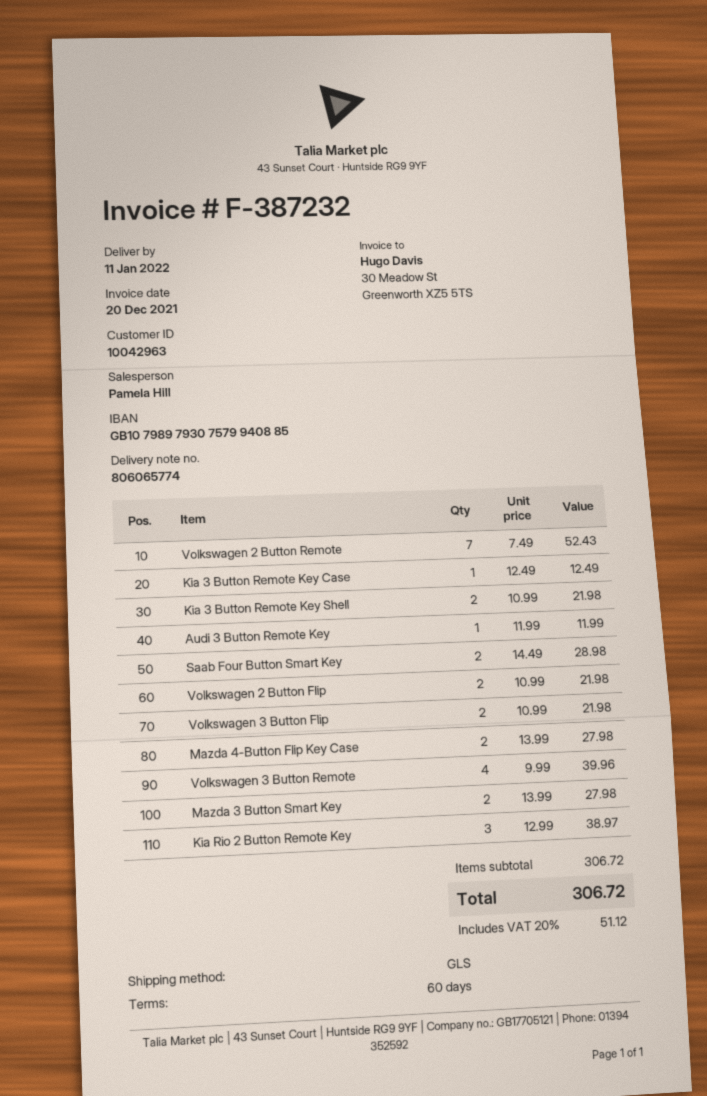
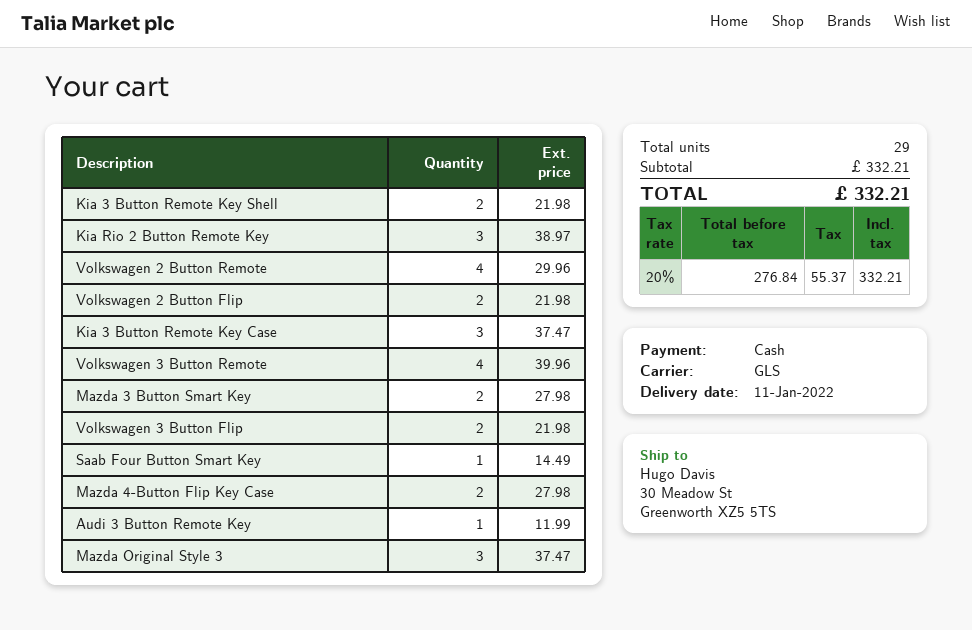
Volkswagen 2 Button Remote: 7 for 52.43 -> 4 for 29.96
Kia 3 Button Remote Key Case: 1 for 12.49 -> 3 for 37.47
Saab Four Button Smart Key: 2 for 28.98 -> 1 for 14.49
Mazda Original Style 3: none -> 3 for 37.47
subtotal: 306.72 -> 332.21
tax: 20% = 51.12 -> 20% = 55.37
total: 306.72 -> 332.21

